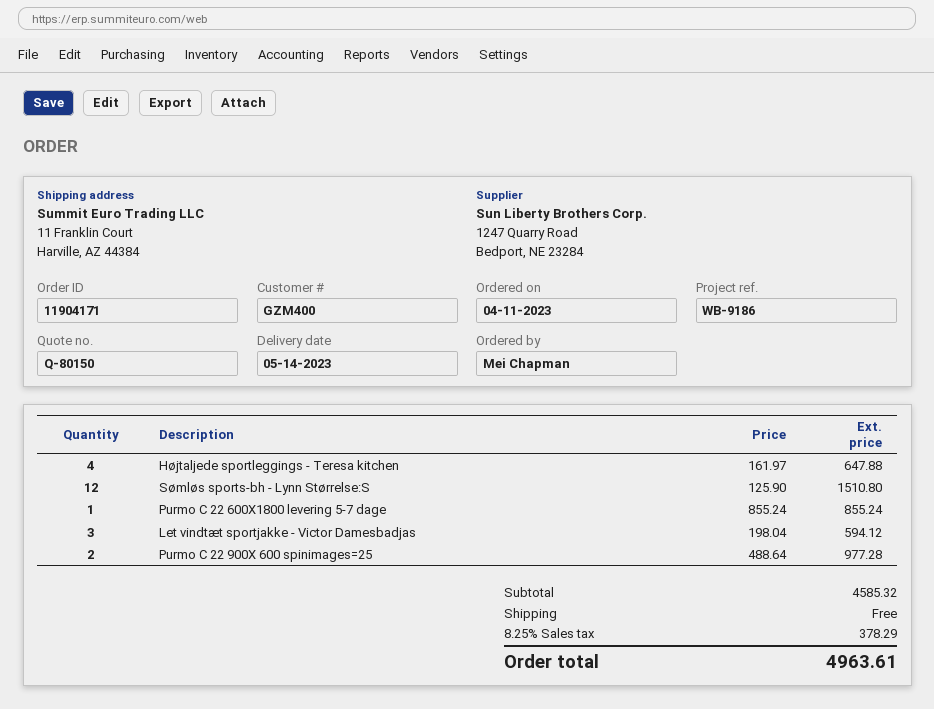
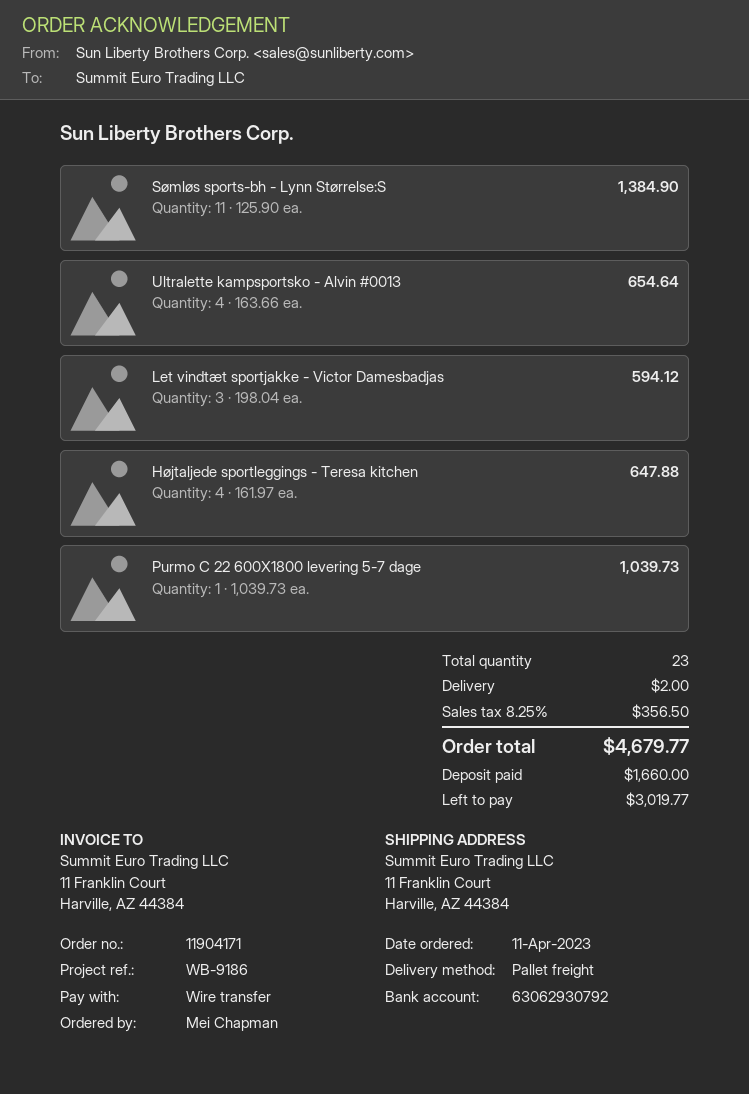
Sømløs sports-bh - Lynn Størrelse:S: 12 x 125.90 = 1510.80 -> 11 x 125.90 = 1384.90
Purmo C 22 600X1800 levering 5-7 dage: 1 x 855.24 = 855.24 -> 1 x 1039.73 = 1039.73
Purmo C 22 900X 600 spinimages=25: 2 x 488.64 = 977.28 -> none
Ultralette kampsportsko - Alvin #0013: none -> 4 x 163.66 = 654.64
shipping: 0.00 -> 2.00
tax: 8.25% = 378.29 -> 8.25% = 356.50
total: 4963.61 -> 4679.77

